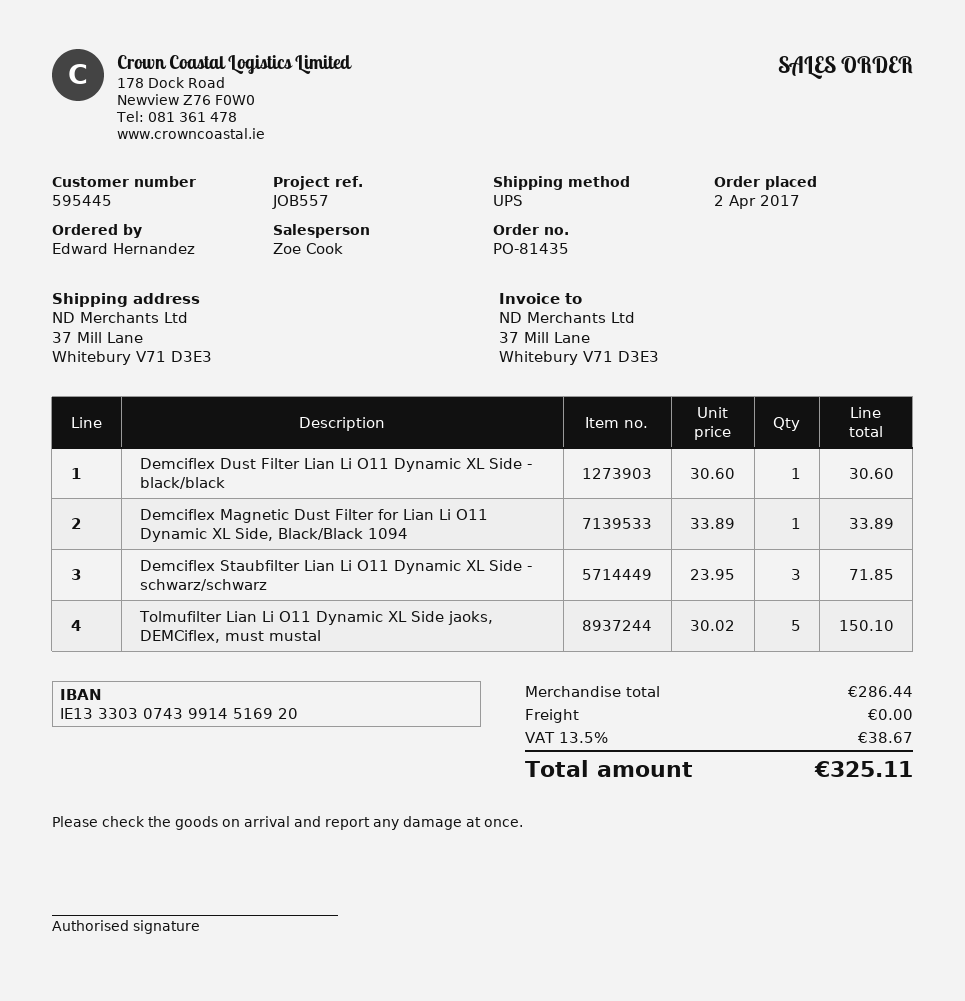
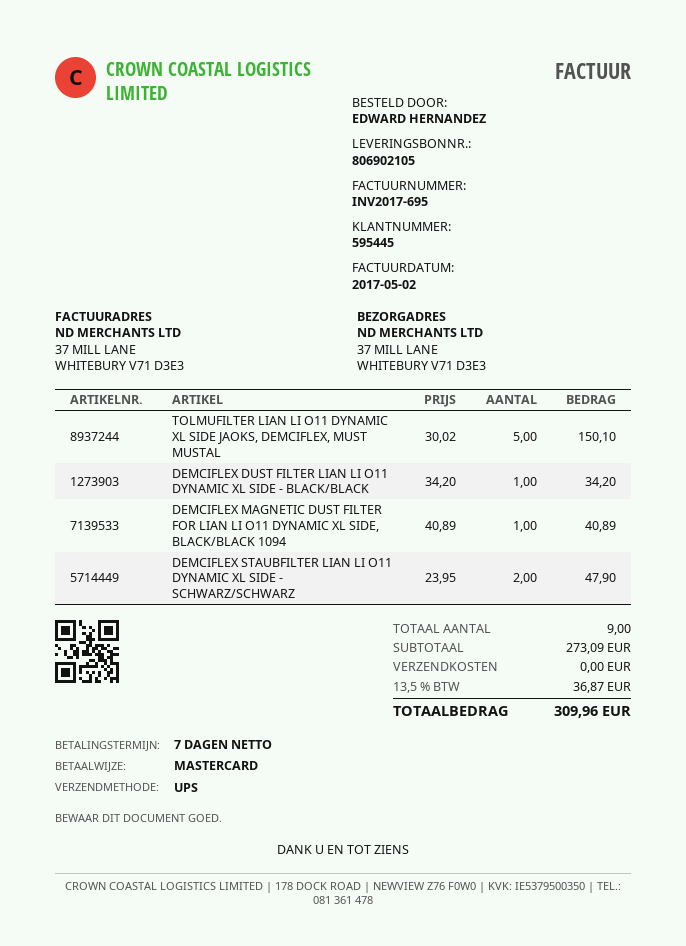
Demciflex Dust Filter Lian Li O11 Dynamic XL Side - black/black: 1 x 30.60 = 30.60 -> 1 x 34.20 = 34.20
Demciflex Magnetic Dust Filter for Lian Li O11 Dynamic XL Side, Black/Black 1094: 1 x 33.89 = 33.89 -> 1 x 40.89 = 40.89
Demciflex Staubfilter Lian Li O11 Dynamic XL Side - schwarz/schwarz: 3 x 23.95 = 71.85 -> 2 x 23.95 = 47.90
subtotal: 286.44 -> 273.09
tax: 13.5% = 38.67 -> 13.5% = 36.87
total: 325.11 -> 309.96

